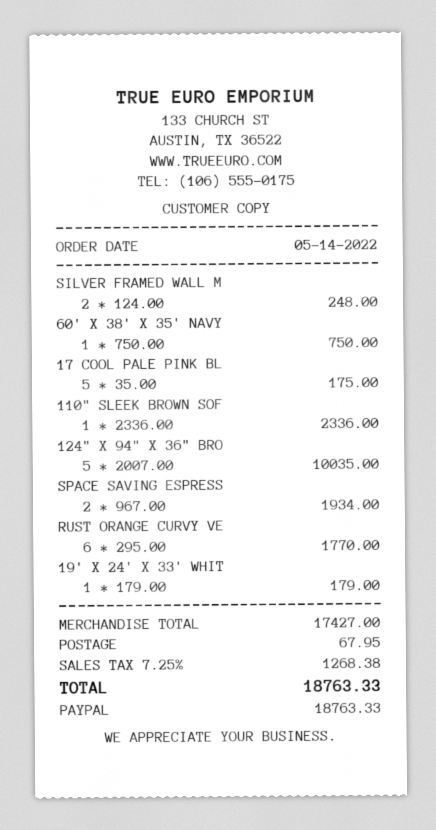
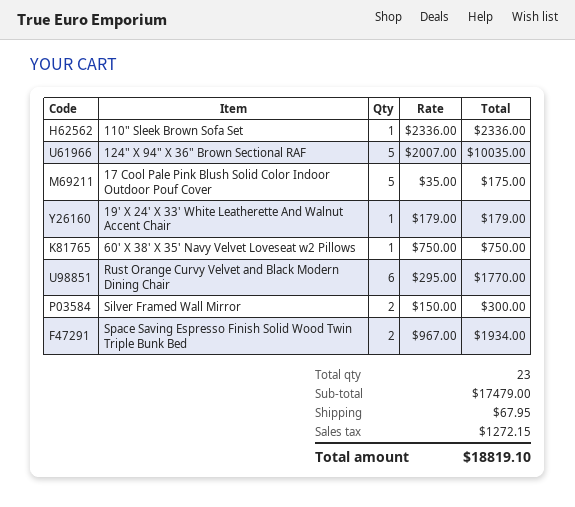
SILVER FRAMED WALL M: 2 x 124.00 = 248.00 -> 2 x 150.00 = 300.00
subtotal: 17427.00 -> 17479.00
tax: 1268.38 -> 1272.15
total: 18763.33 -> 18819.10

